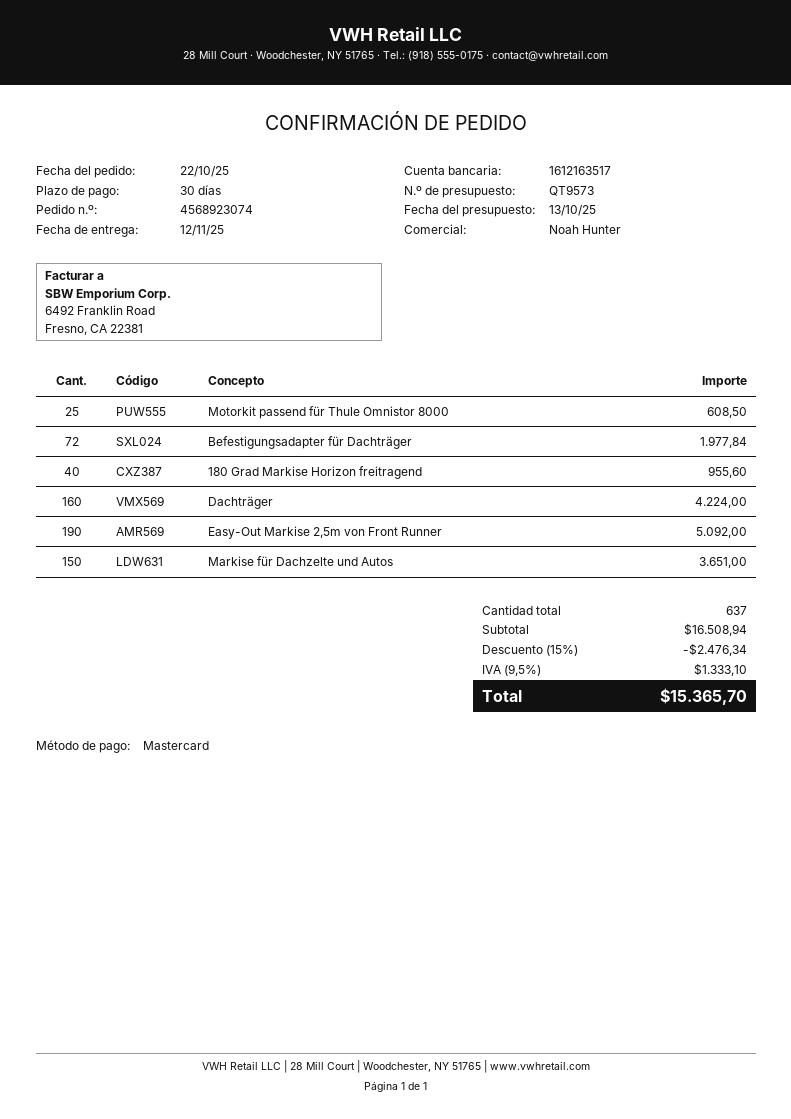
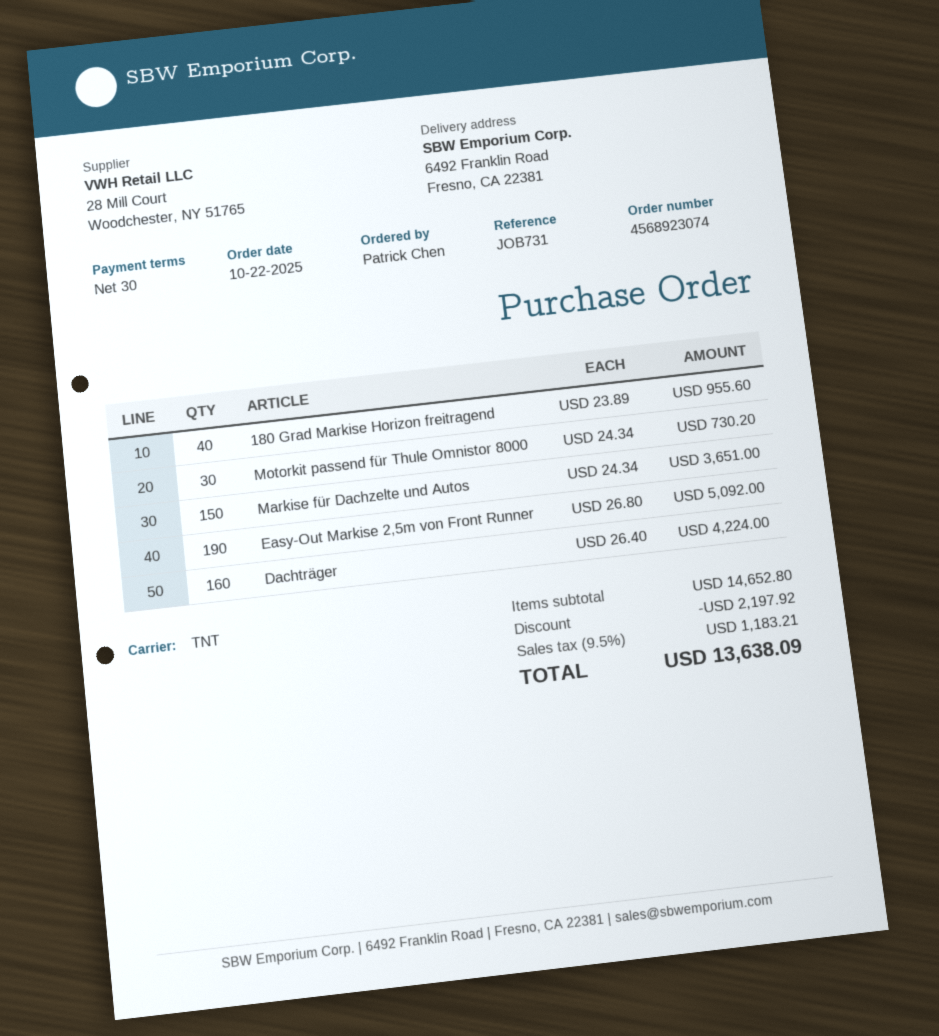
Motorkit passend für Thule Omnistor 8000: 25 for 608.50 -> 30 for 730.20
Befestigungsadapter für Dachträger: 72 for 1977.84 -> none
subtotal: 16508.94 -> 14652.80
discount: 2476.34 -> 2197.92
tax: 9.5% = 1333.10 -> 9.5% = 1183.21
total: 15365.70 -> 13638.09

